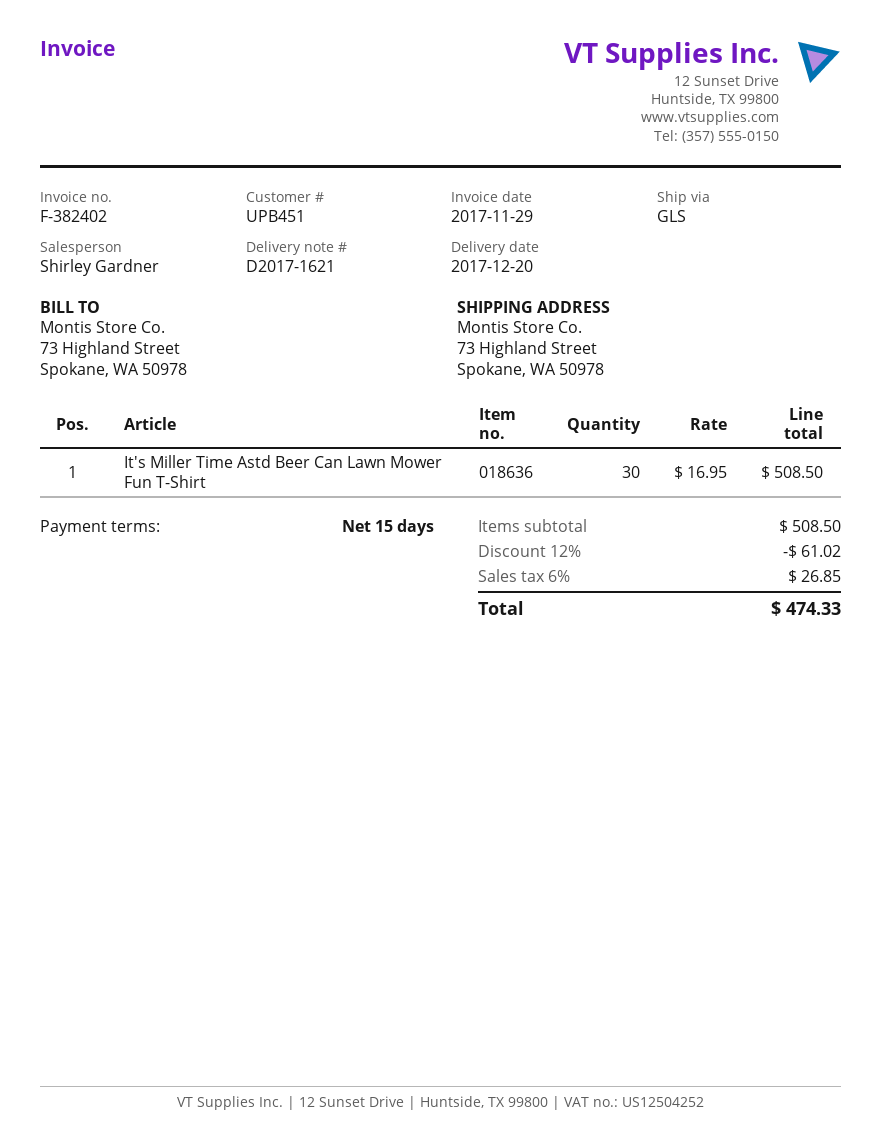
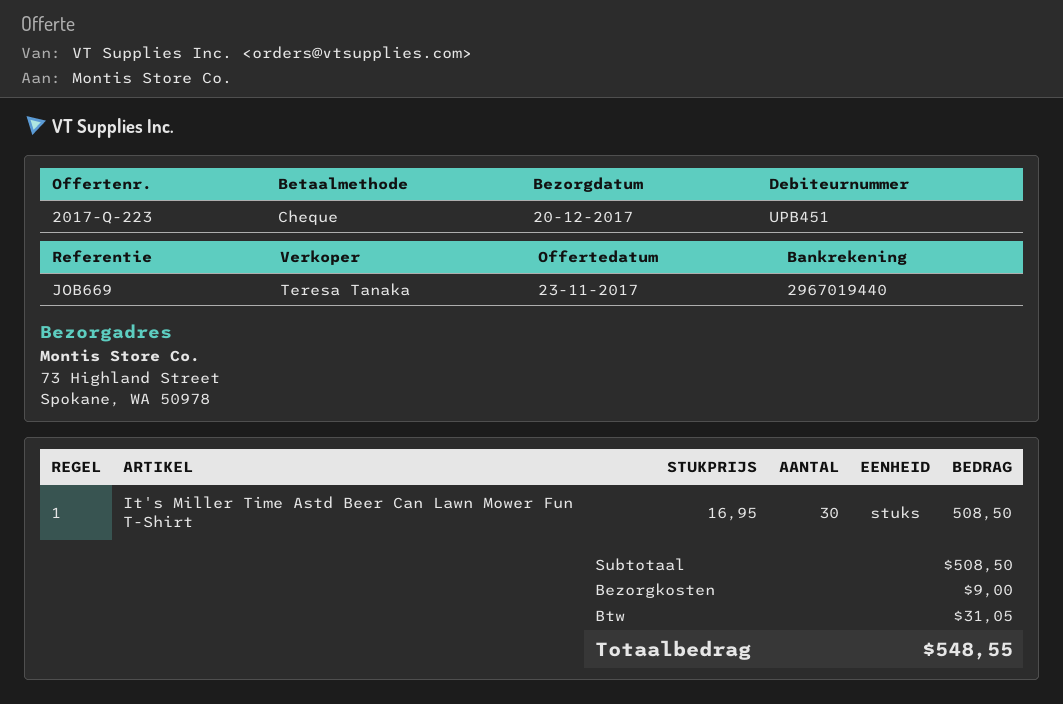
sales rep: Shirley Gardner -> Teresa Tanaka
discount: 12% = 61.02 -> none
shipping: none -> 9.00
tax: 26.85 -> 31.05
total: 474.33 -> 548.55

